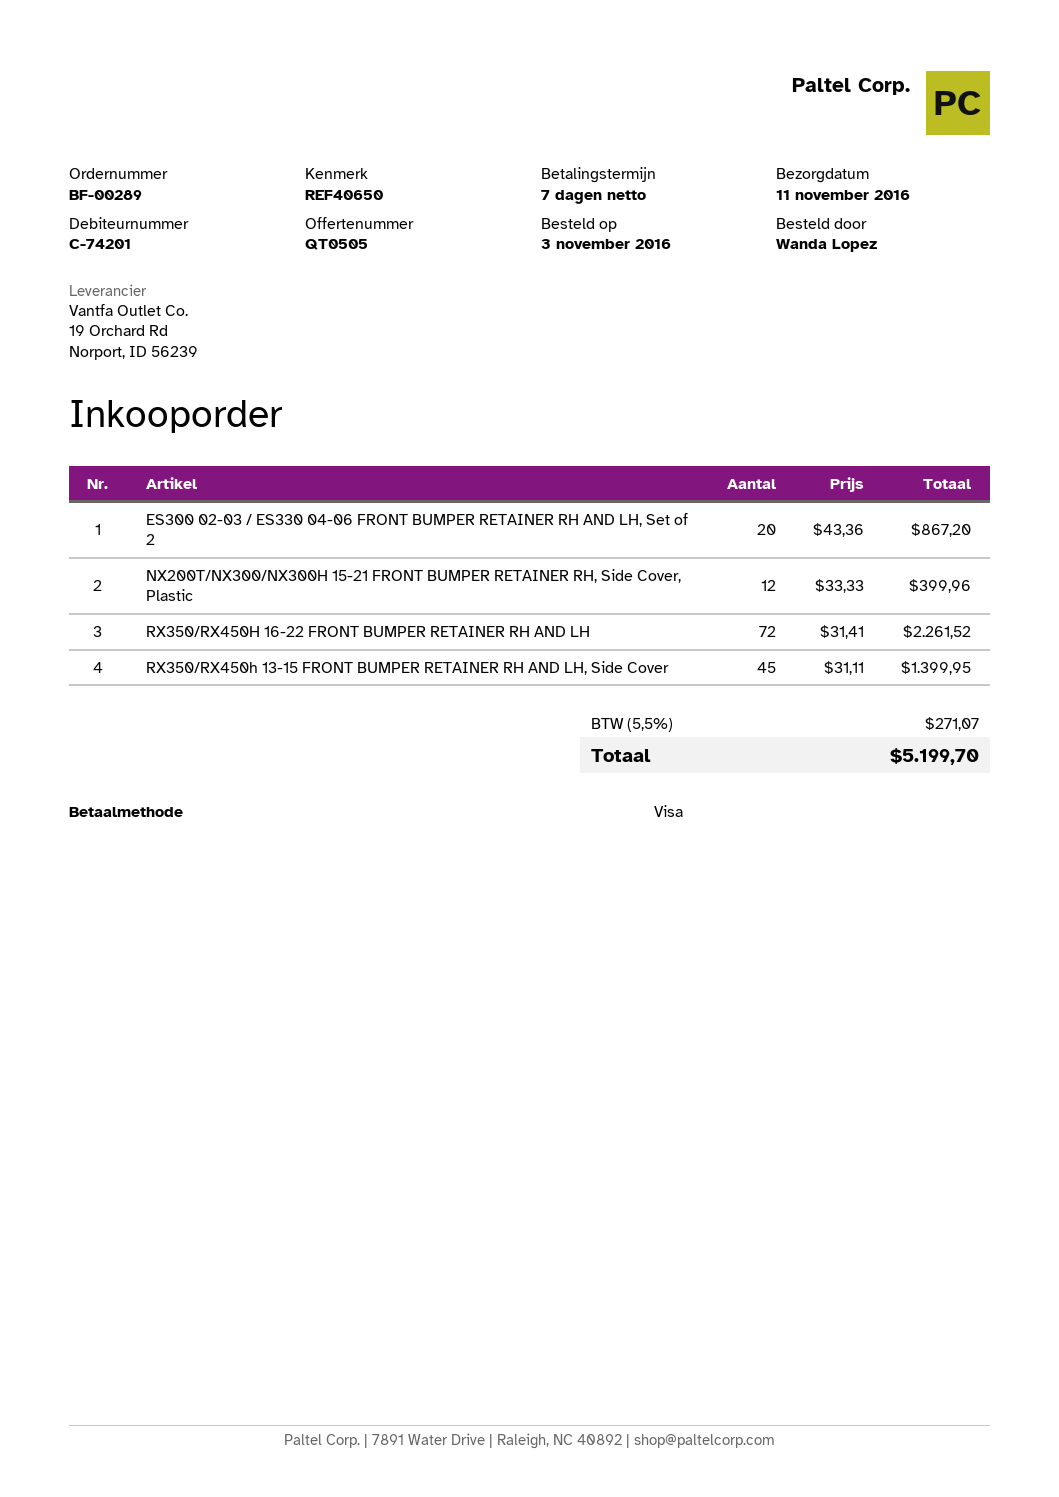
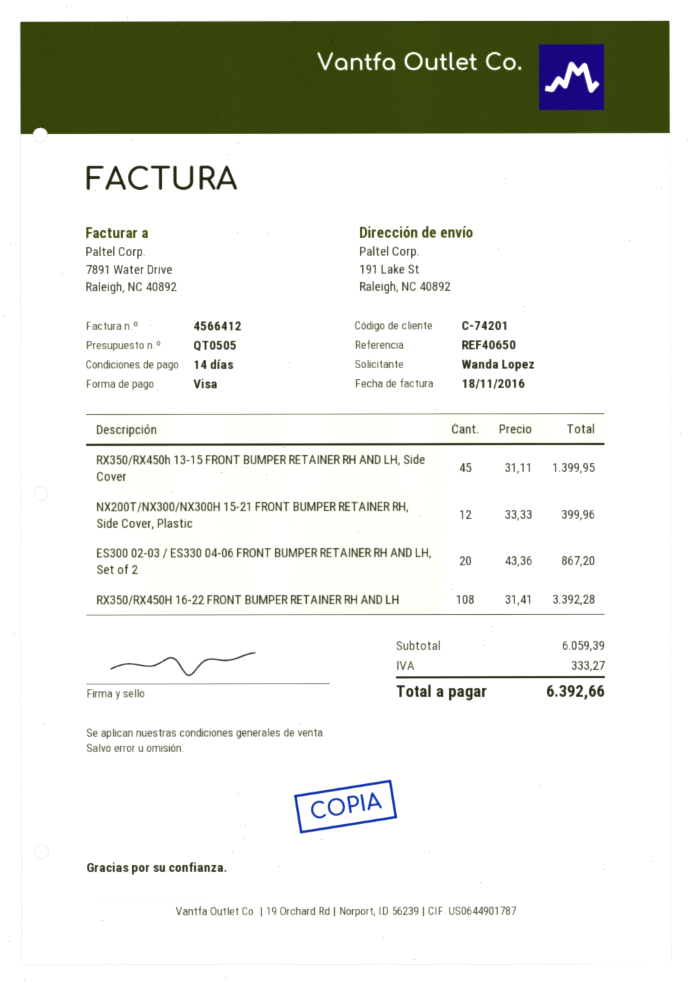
payment terms: 7 days -> 14 days
RX350/RX450H 16-22 FRONT BUMPER RETAINER RH AND LH: 72 x 31.41 = 2261.52 -> 108 x 31.41 = 3392.28
tax: 271.07 -> 333.27
total: 5199.70 -> 6392.66

